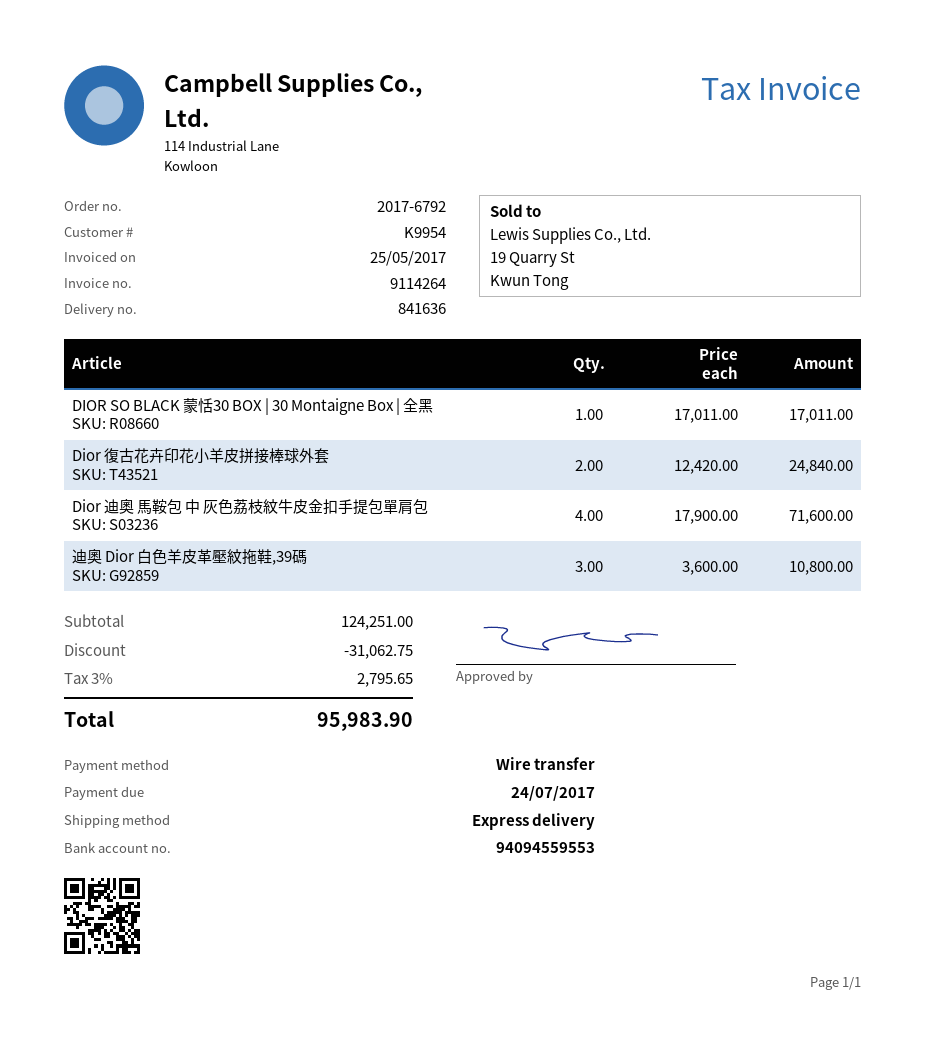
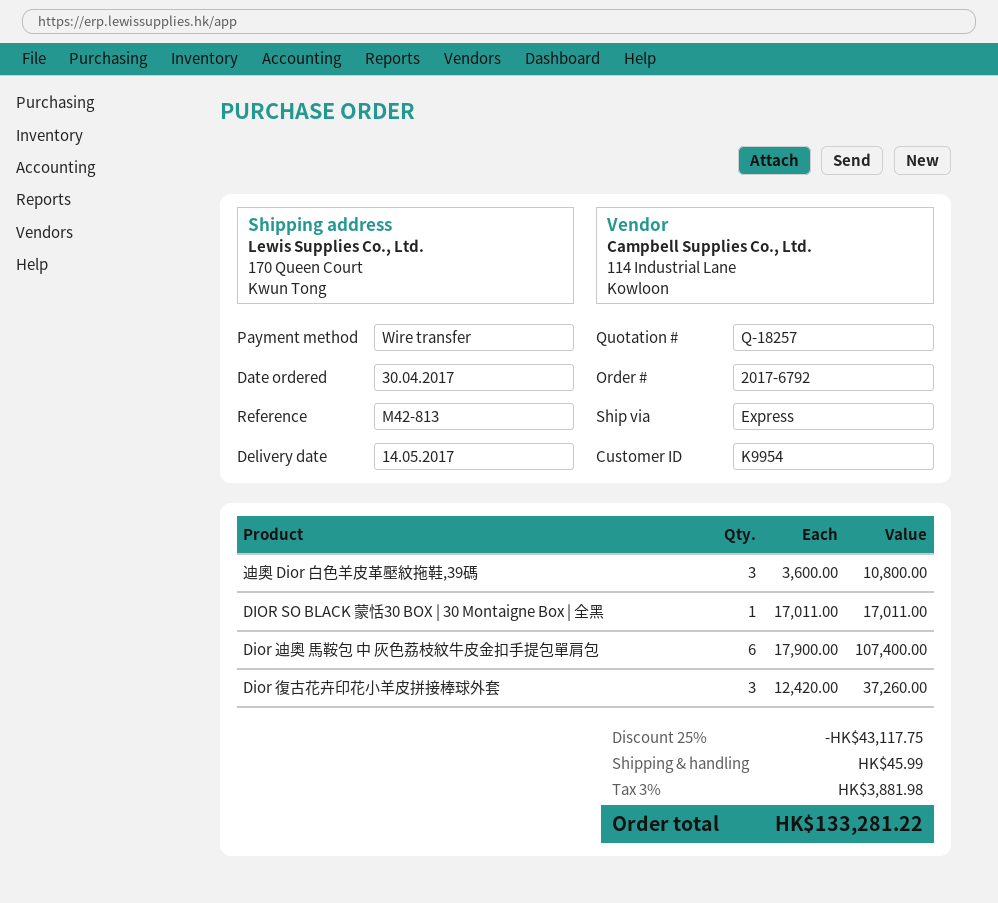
Dior 復古花卉印花小羊皮拼接棒球外套: 2 x 12420.00 = 24840.00 -> 3 x 12420.00 = 37260.00
Dior 迪奧 馬鞍包 中 灰色荔枝紋牛皮金扣手提包單肩包: 4 x 17900.00 = 71600.00 -> 6 x 17900.00 = 107400.00
discount: 31062.75 -> 43117.75
shipping: none -> 45.99
tax: 3% = 2795.65 -> 3% = 3881.98
total: 95983.90 -> 133281.22

